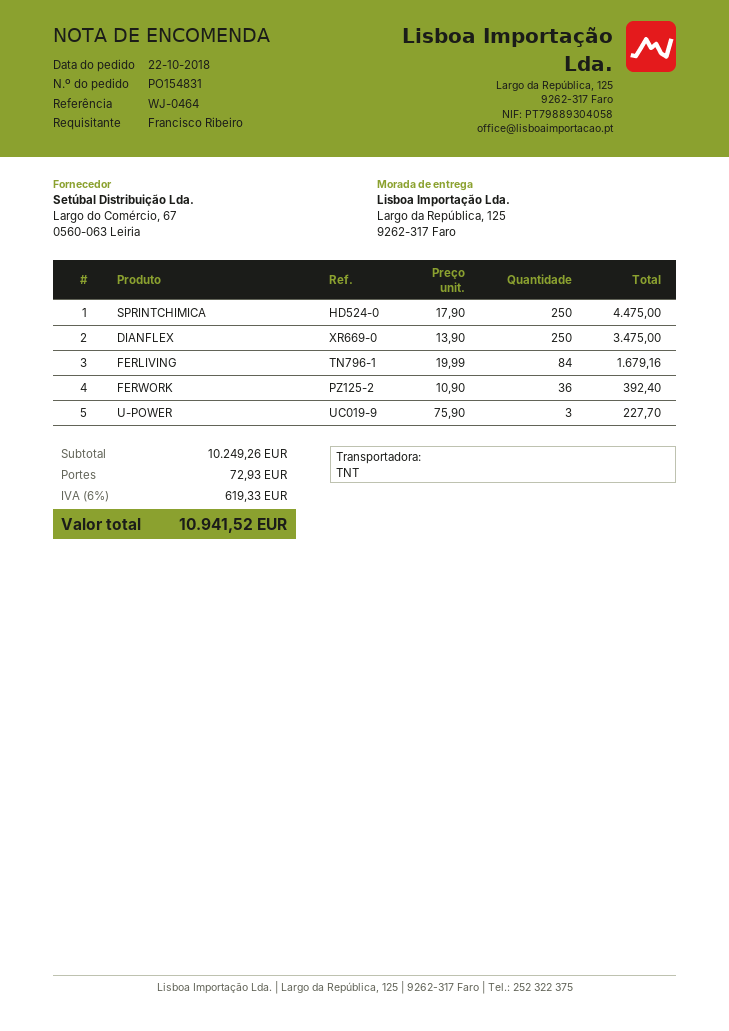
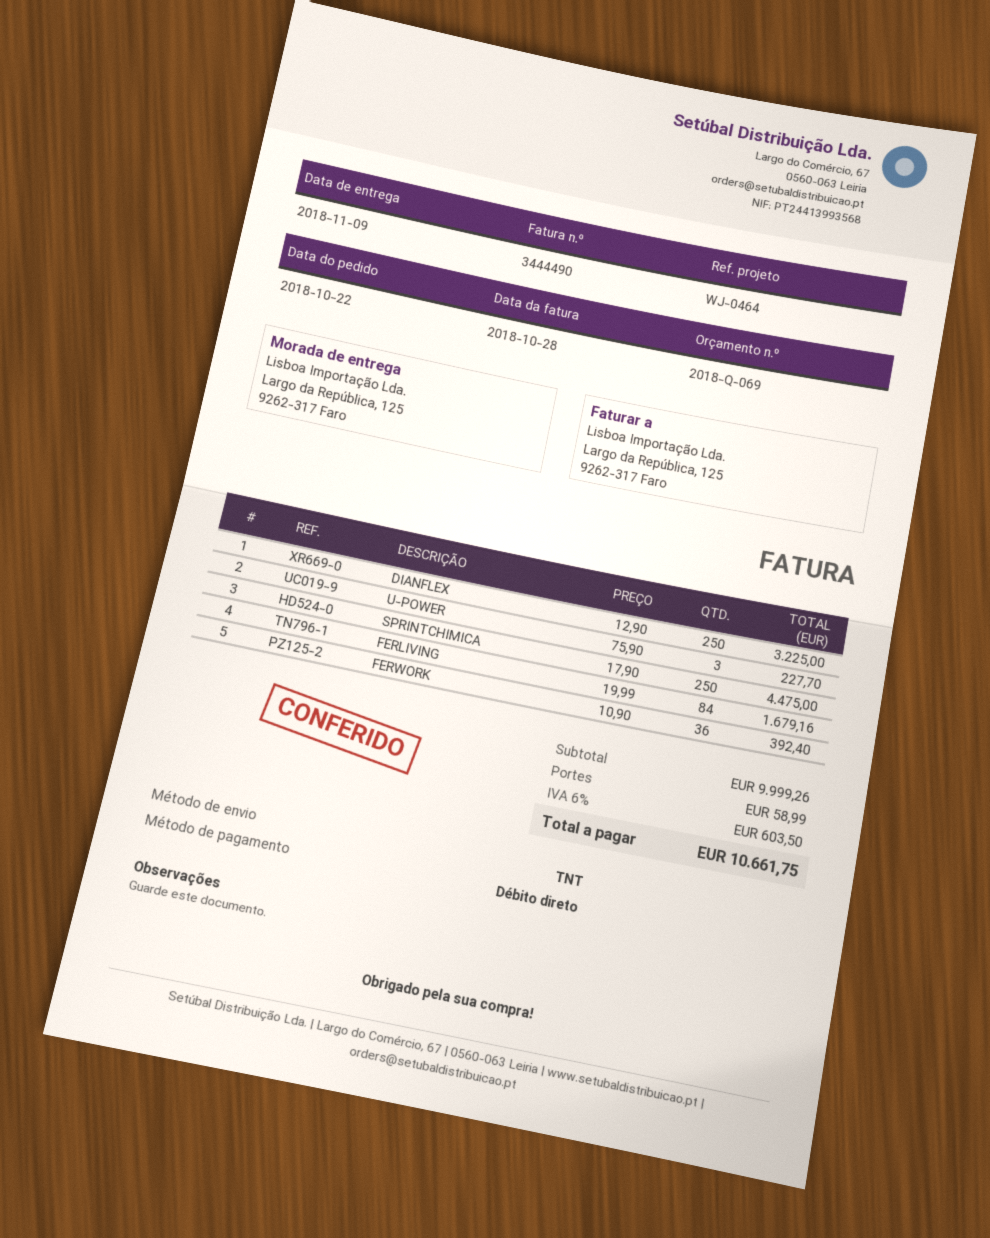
DIANFLEX: 250 x 13.90 = 3475.00 -> 250 x 12.90 = 3225.00
subtotal: 10249.26 -> 9999.26
shipping: 72.93 -> 58.99
tax: 6% = 619.33 -> 6% = 603.50
total: 10941.52 -> 10661.75

